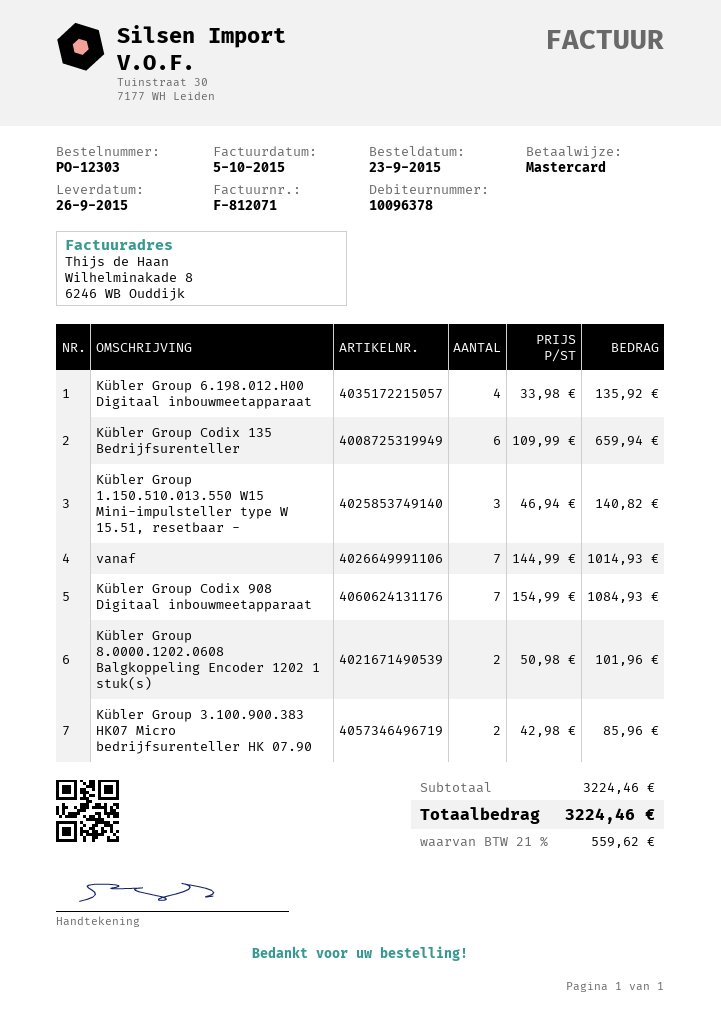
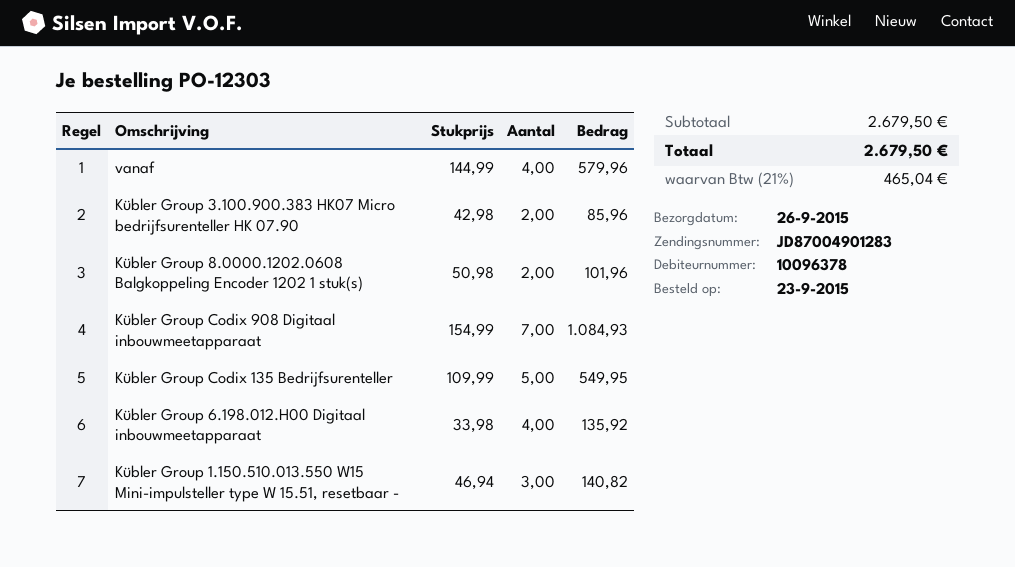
Kübler Group Codix 135 Bedrijfsurenteller: 6 x 109.99 = 659.94 -> 5 x 109.99 = 549.95
vanaf: 7 x 144.99 = 1014.93 -> 4 x 144.99 = 579.96
subtotal: 3224.46 -> 2679.50
tax: 21% = 559.62 -> 21% = 465.04
total: 3224.46 -> 2679.50

